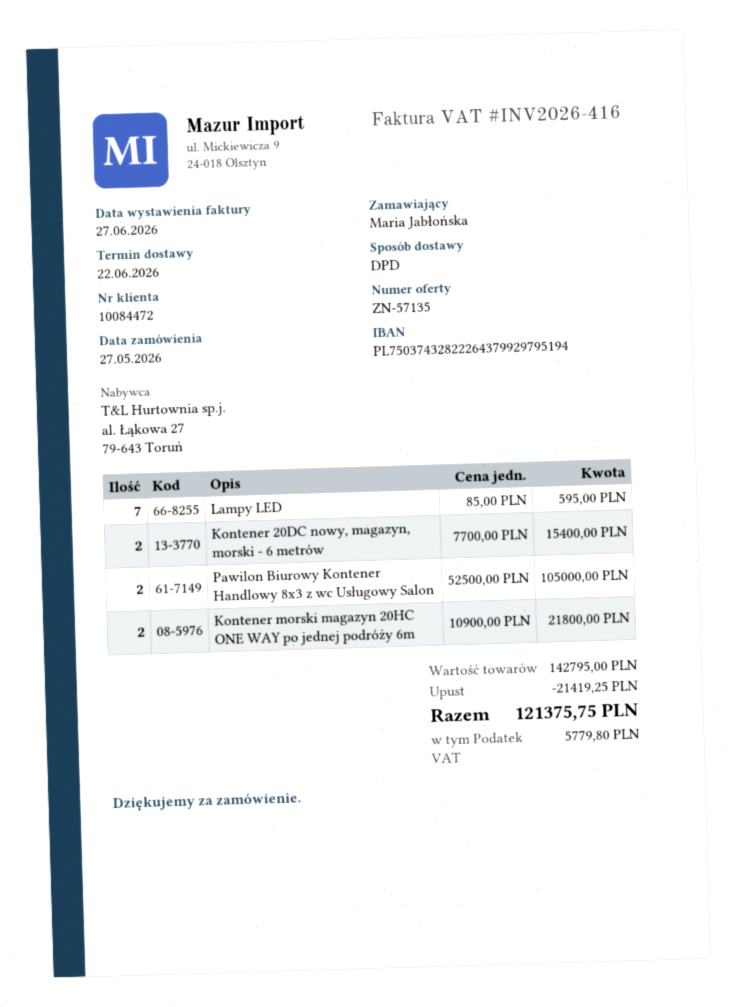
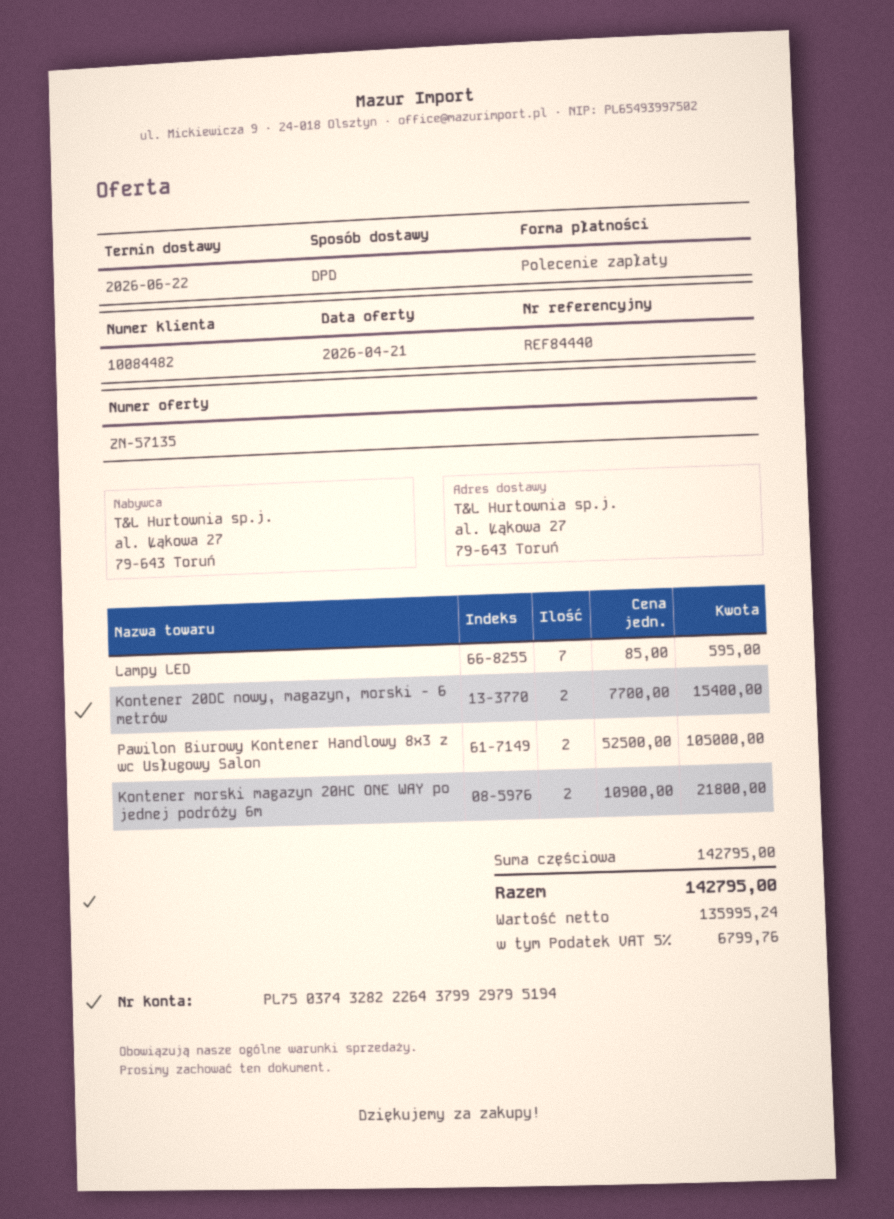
customer number: 10084472 -> 10084482
discount: 21419.25 -> none
tax: 5779.80 -> 6799.76
total: 121375.75 -> 142795.00

